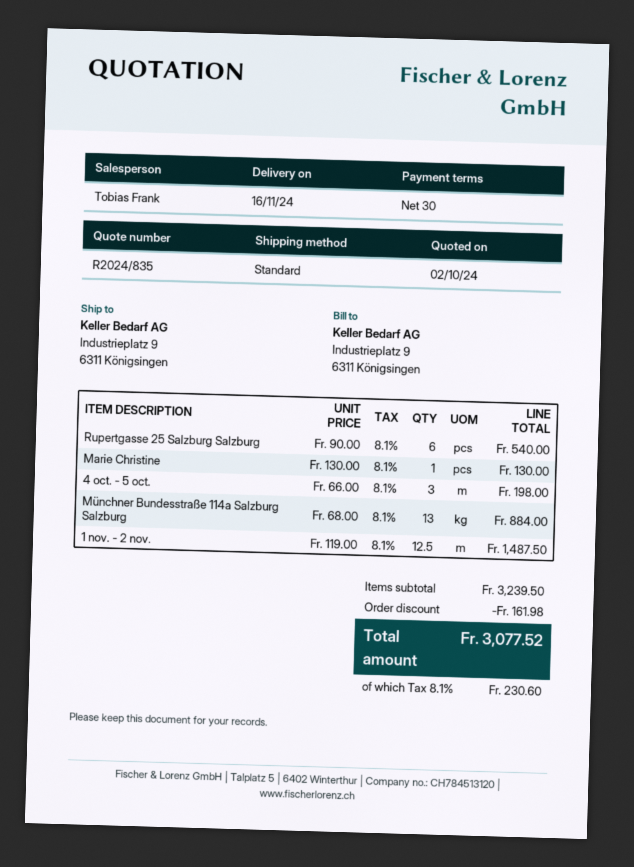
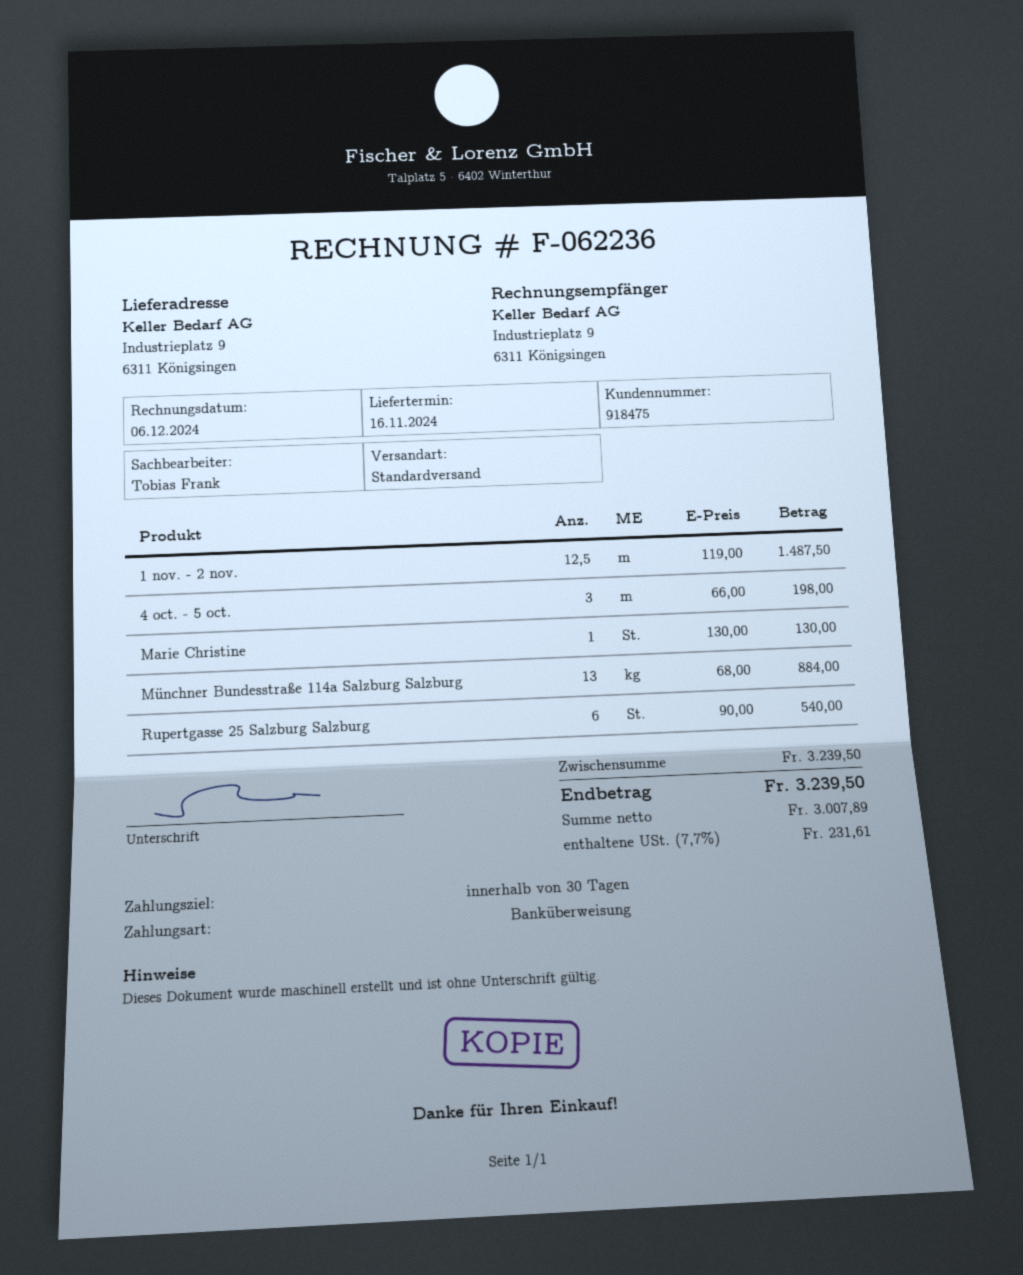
discount: 161.98 -> none
tax: 8.1% = 230.60 -> 7.7% = 231.61
total: 3077.52 -> 3239.50

